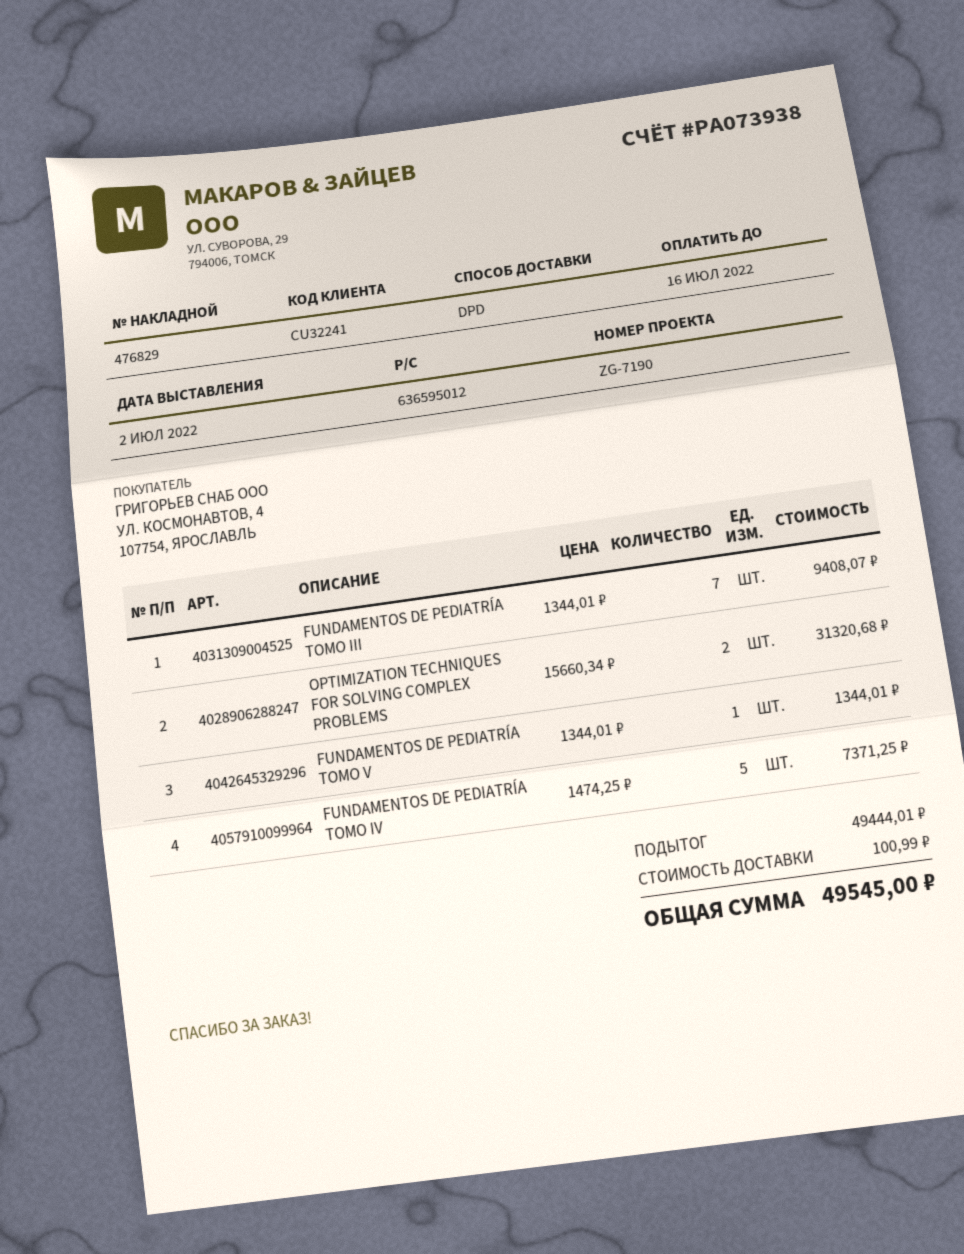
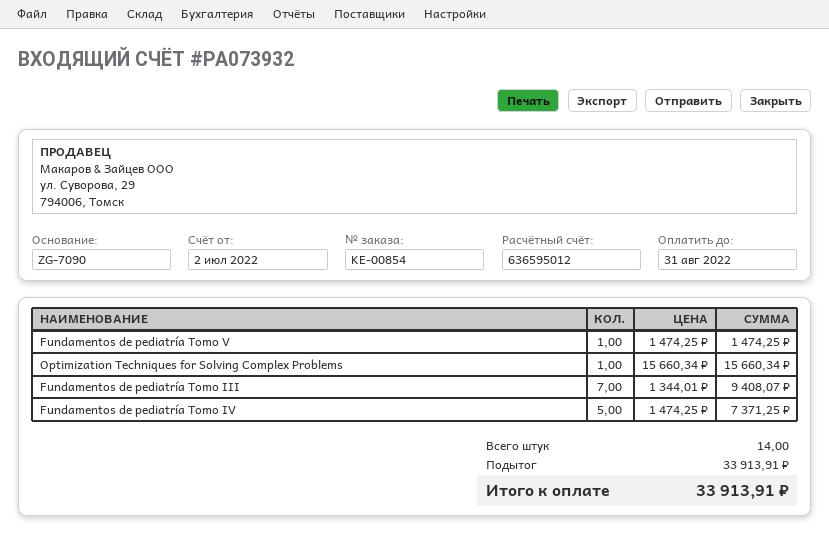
invoice number: PA073938 -> PA073932
due date: 2022-07-16 -> 2022-08-31
reference: ZG-7190 -> ZG-7090
OPTIMIZATION TECHNIQUES FOR SOLVING COMPLEX PROBLEMS: 2 x 15660.34 = 31320.68 -> 1 x 15660.34 = 15660.34
FUNDAMENTOS DE PEDIATRÍA TOMO V: 1 x 1344.01 = 1344.01 -> 1 x 1474.25 = 1474.25
subtotal: 49444.01 -> 33913.91
shipping: 100.99 -> none
total: 49545.00 -> 33913.91

